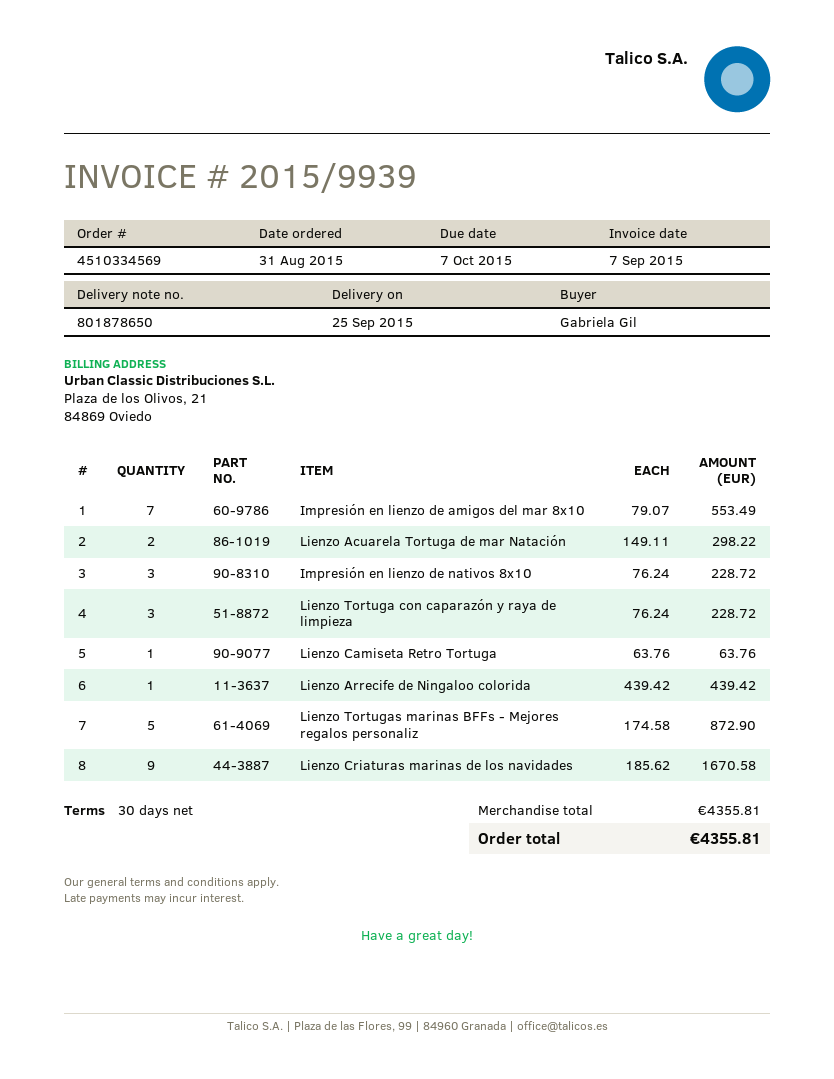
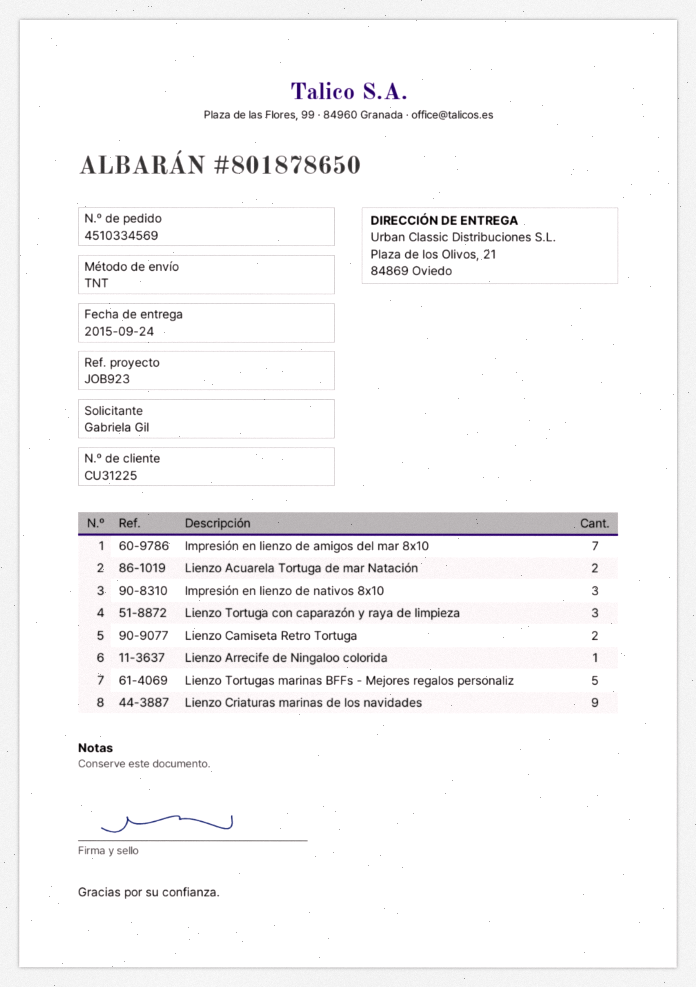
delivery date: 2015-09-25 -> 2015-09-24
Lienzo Camiseta Retro Tortuga: 1 -> 2

